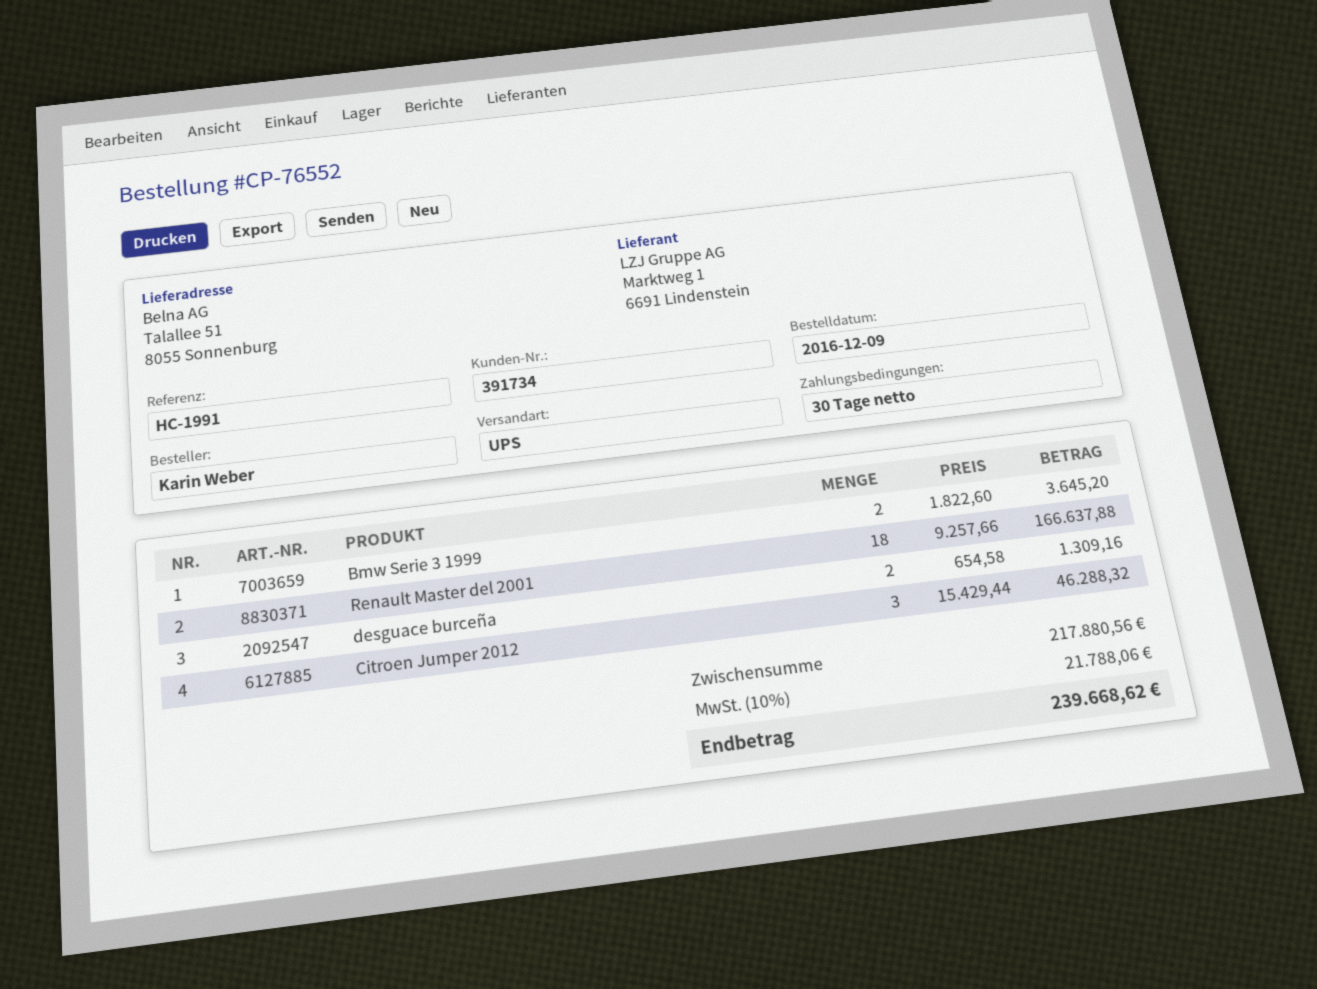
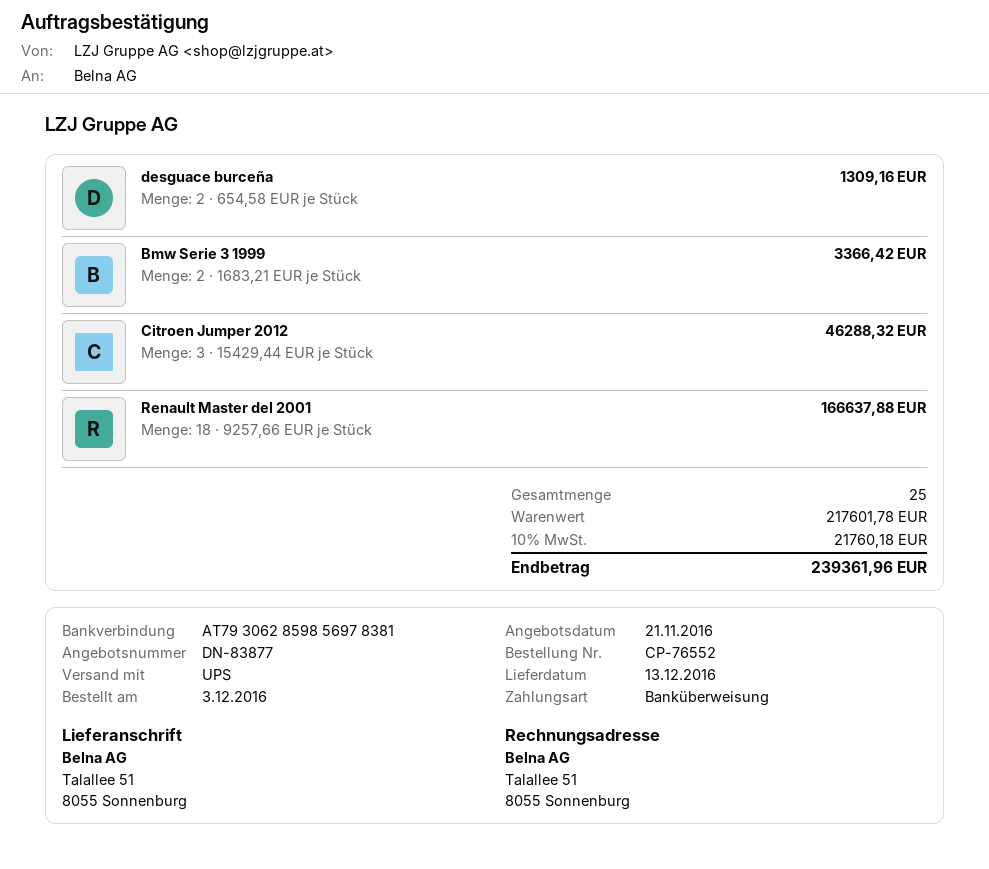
order date: 2016-12-09 -> 2016-12-03
Bmw Serie 3 1999: 2 x 1822.60 = 3645.20 -> 2 x 1683.21 = 3366.42
subtotal: 217880.56 -> 217601.78
tax: 10% = 21788.06 -> 10% = 21760.18
total: 239668.62 -> 239361.96

